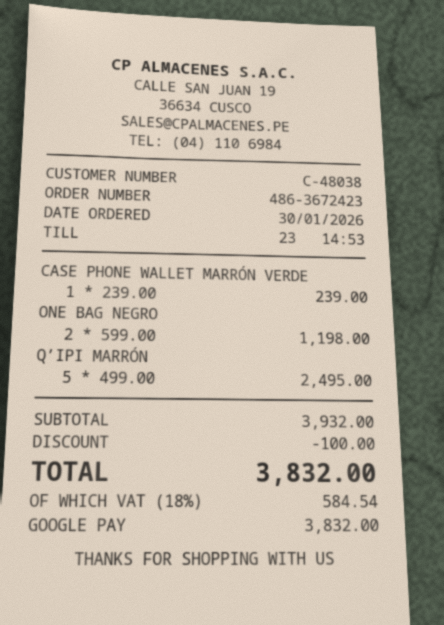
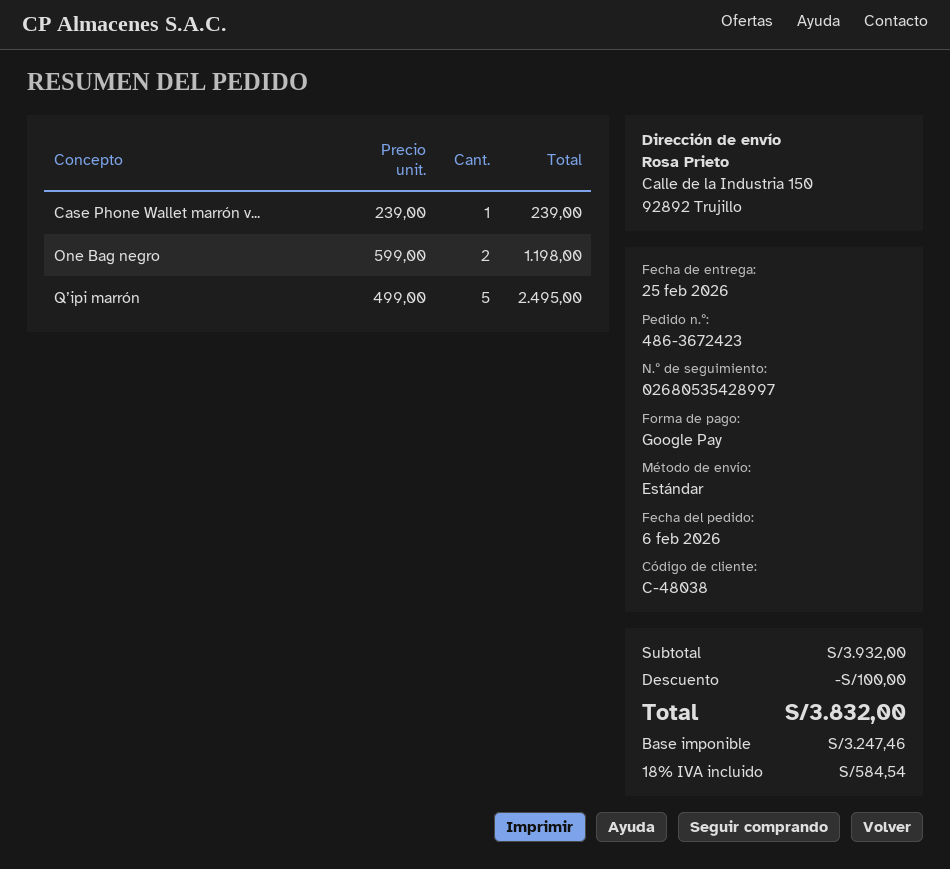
order date: 2026-01-30 -> 2026-02-06

